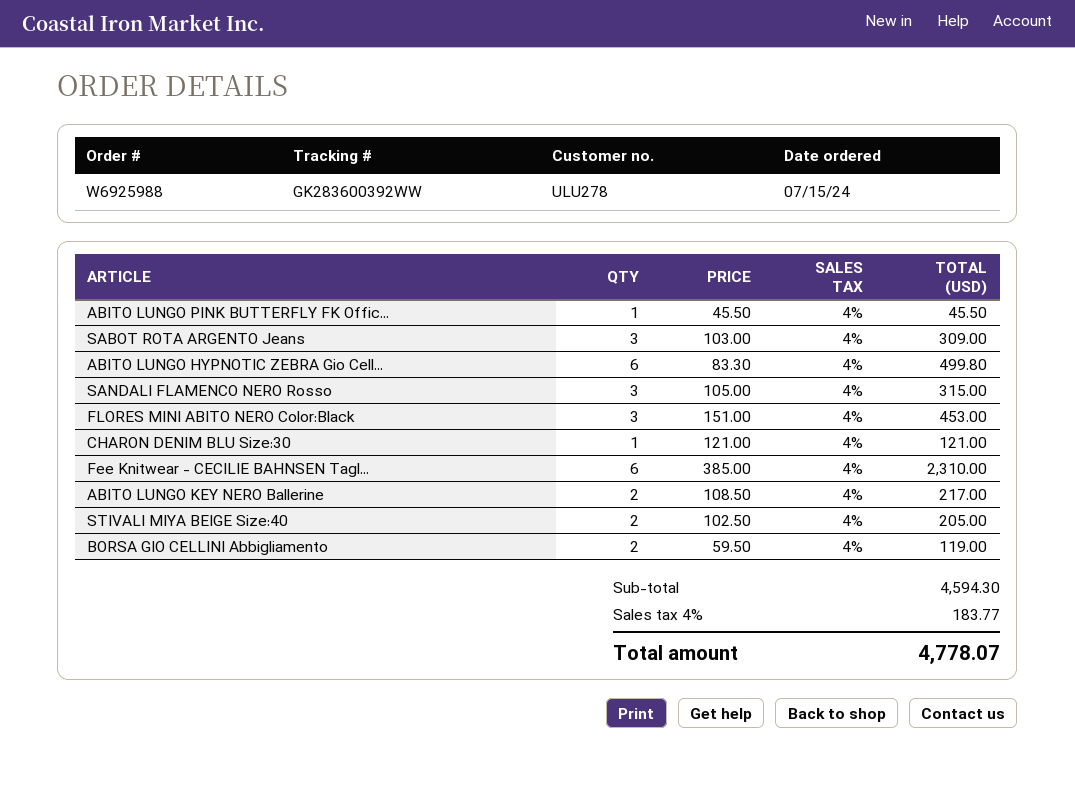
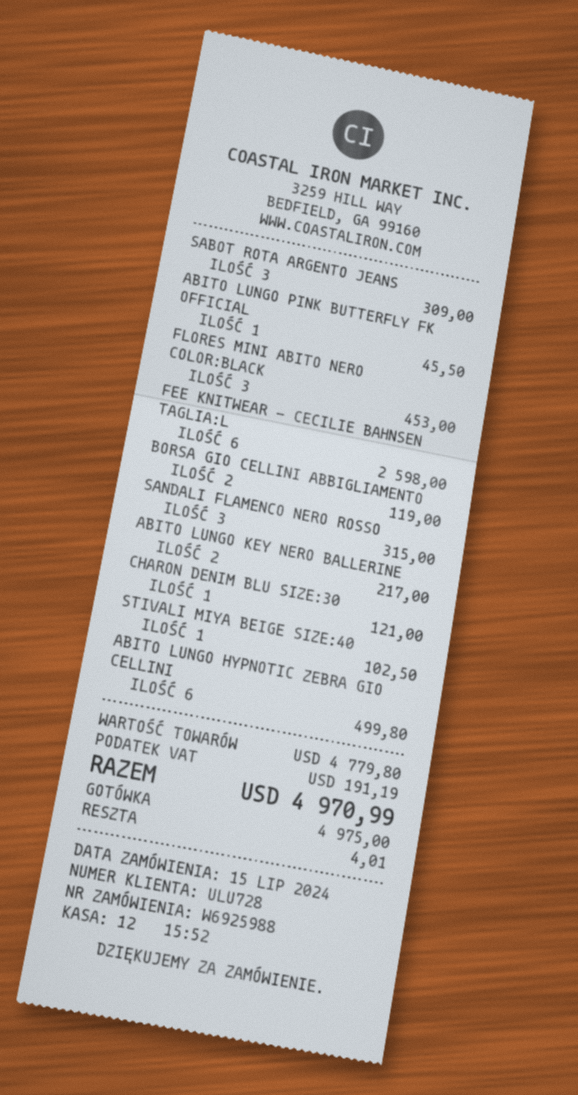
customer number: ULU278 -> ULU728
Fee Knitwear - CECILIE BAHNSEN Tagl...: 6 for 2310.00 -> 6 for 2598.00
STIVALI MIYA BEIGE Size:40: 2 for 205.00 -> 1 for 102.50
subtotal: 4594.30 -> 4779.80
tax: 183.77 -> 191.19
total: 4778.07 -> 4970.99

